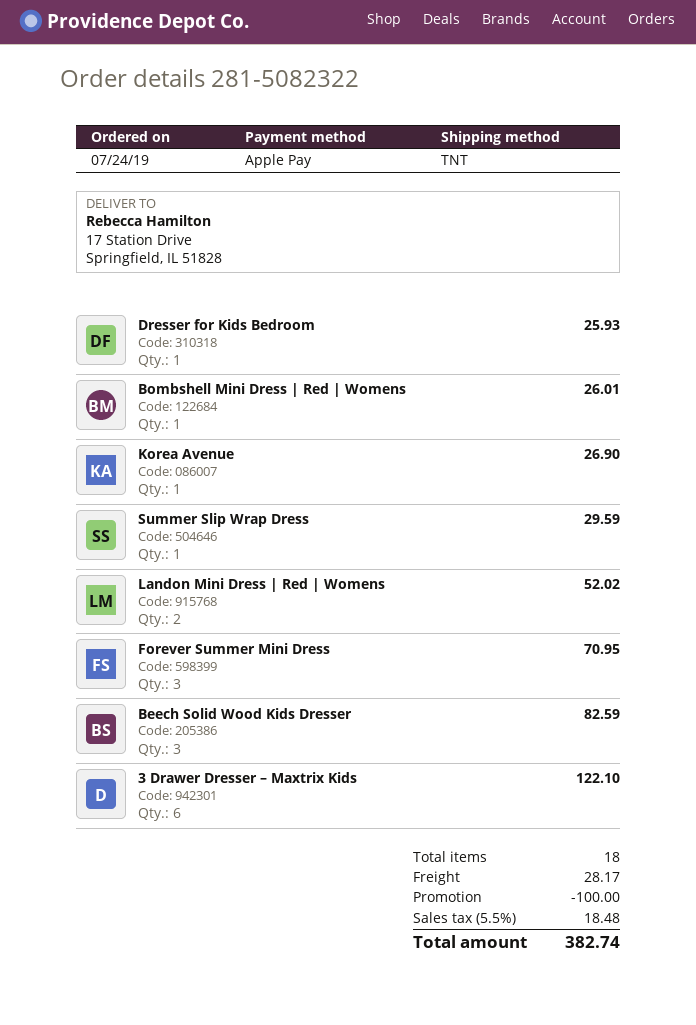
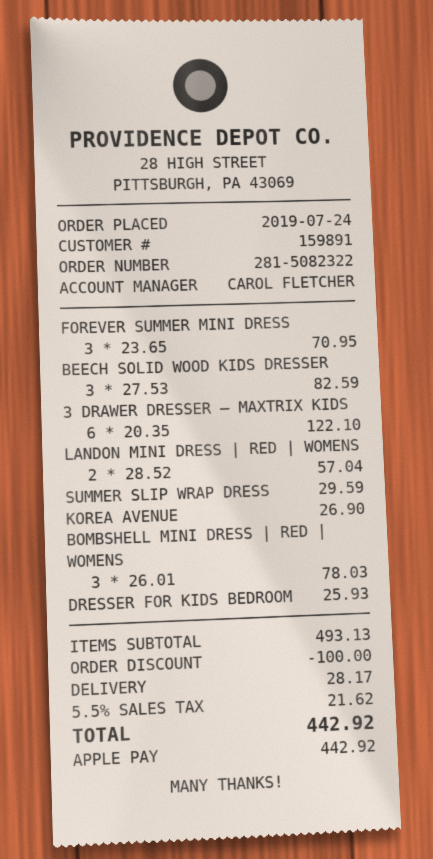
Bombshell Mini Dress | Red | Womens: 1 for 26.01 -> 3 for 78.03
Landon Mini Dress | Red | Womens: 2 for 52.02 -> 2 for 57.04
tax: 5.5% = 18.48 -> 5.5% = 21.62
total: 382.74 -> 442.92

